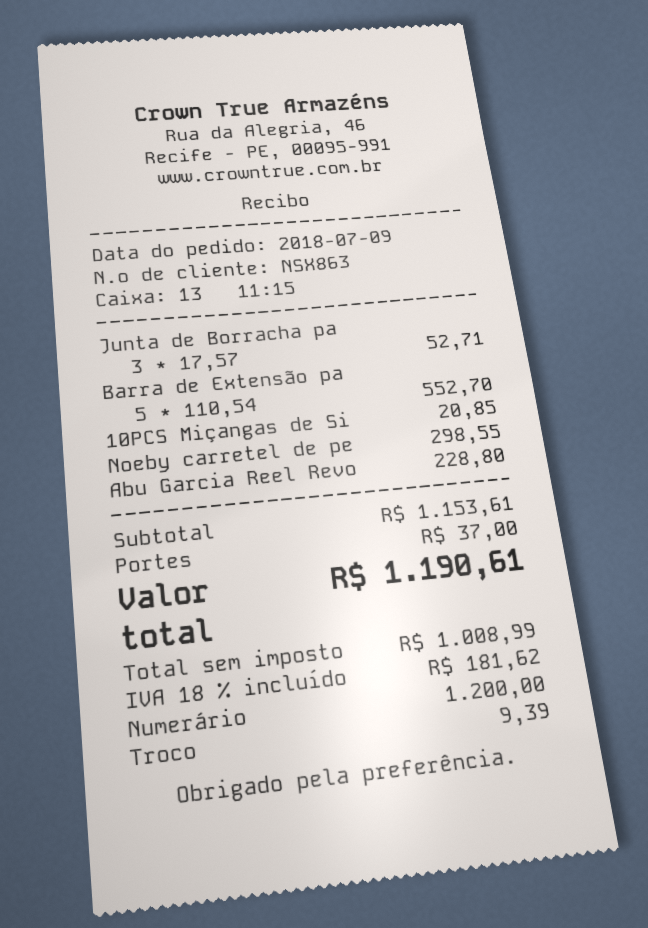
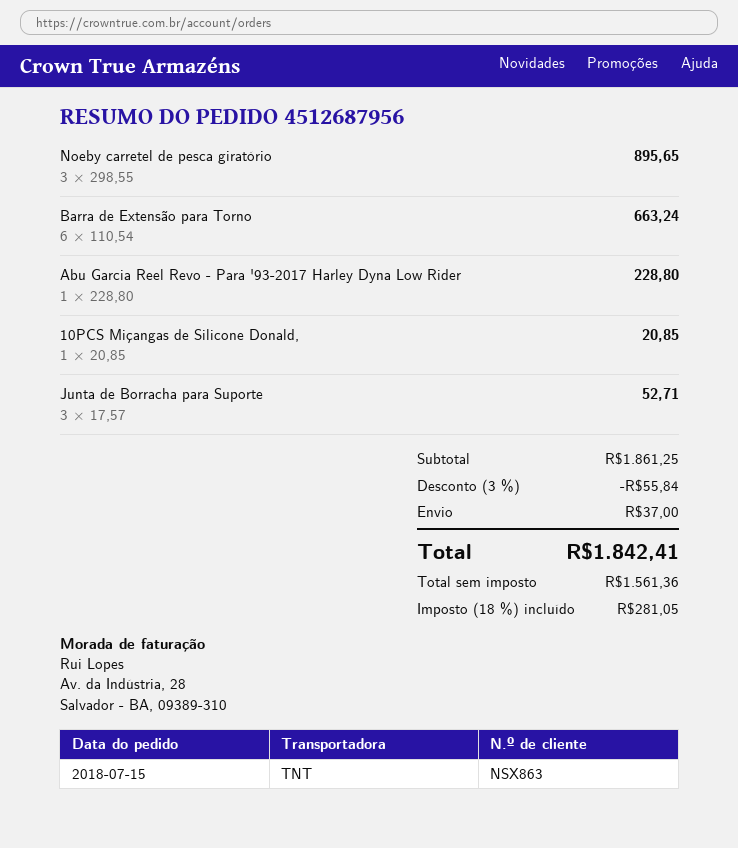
order date: 2018-07-09 -> 2018-07-15
Barra de Extensão pa: 5 x 110.54 = 552.70 -> 6 x 110.54 = 663.24
Noeby carretel de pe: 1 x 298.55 = 298.55 -> 3 x 298.55 = 895.65
subtotal: 1153.61 -> 1861.25
discount: none -> 3% = 55.84
net: 1008.99 -> 1561.36
tax: 18% = 181.62 -> 18% = 281.05
total: 1190.61 -> 1842.41

